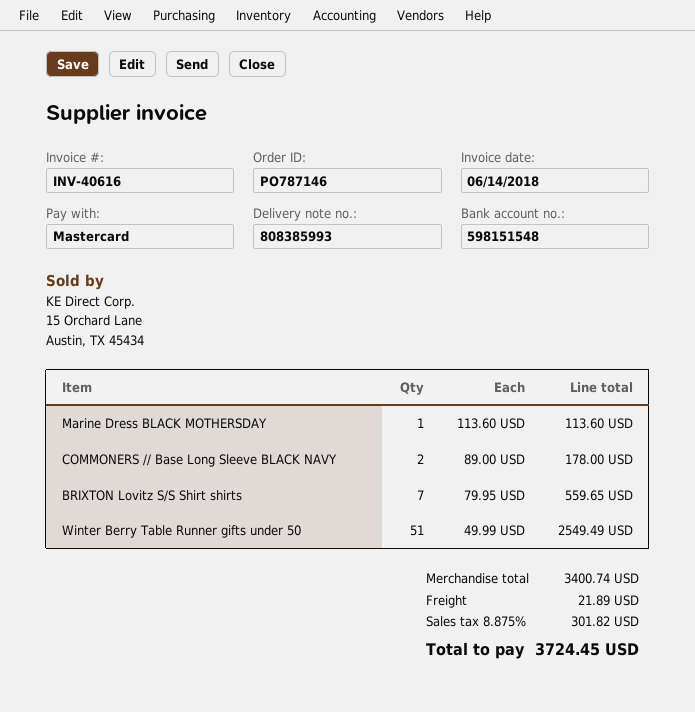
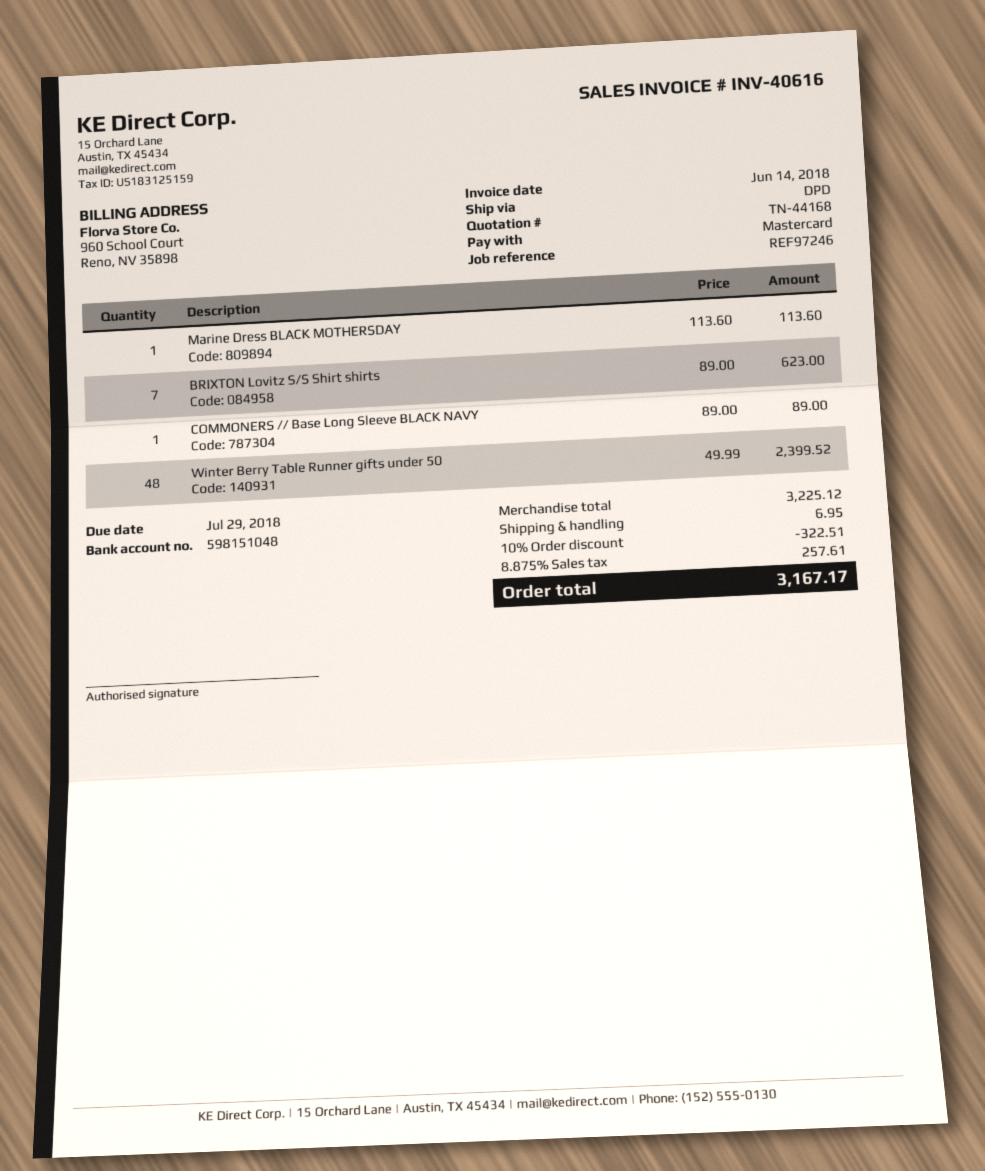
bank account: 598151548 -> 598151048
COMMONERS // Base Long Sleeve BLACK NAVY: 2 x 89.00 = 178.00 -> 1 x 89.00 = 89.00
BRIXTON Lovitz S/S Shirt shirts: 7 x 79.95 = 559.65 -> 7 x 89.00 = 623.00
Winter Berry Table Runner gifts under 50: 51 x 49.99 = 2549.49 -> 48 x 49.99 = 2399.52
subtotal: 3400.74 -> 3225.12
discount: none -> 10% = 322.51
shipping: 21.89 -> 6.95
tax: 8.875% = 301.82 -> 8.875% = 257.61
total: 3724.45 -> 3167.17

